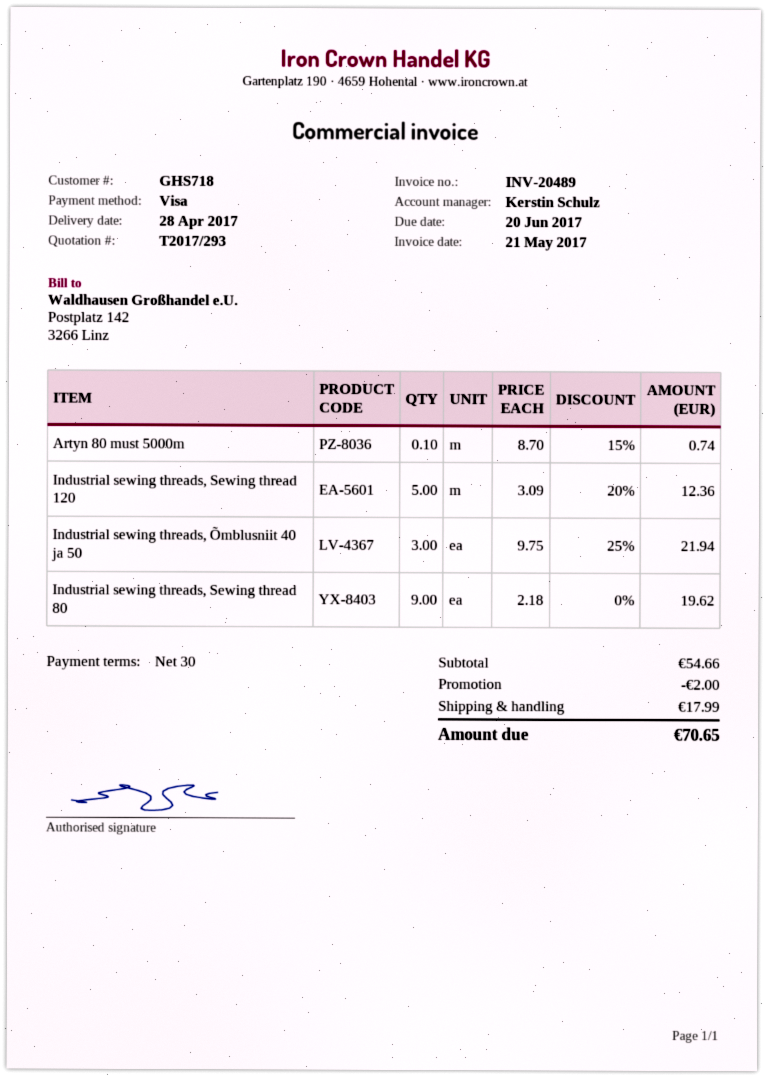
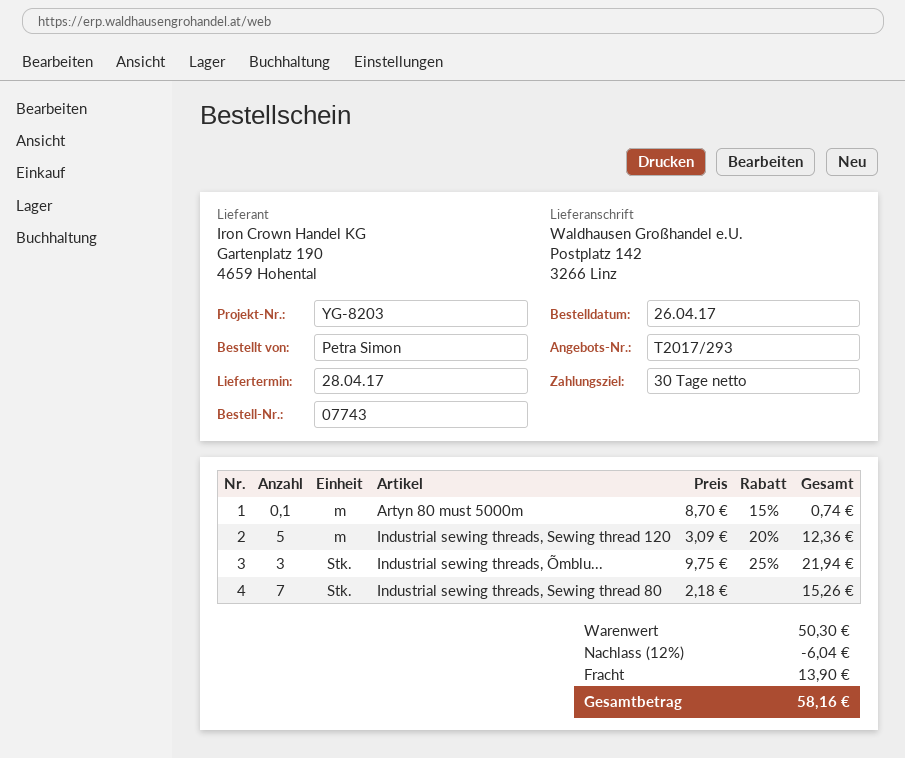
Industrial sewing threads, Sewing thread 80: 9 x 2.18 = 19.62 -> 7 x 2.18 = 15.26
subtotal: 54.66 -> 50.30
discount: 2.00 -> 6.04
shipping: 17.99 -> 13.90
total: 70.65 -> 58.16

